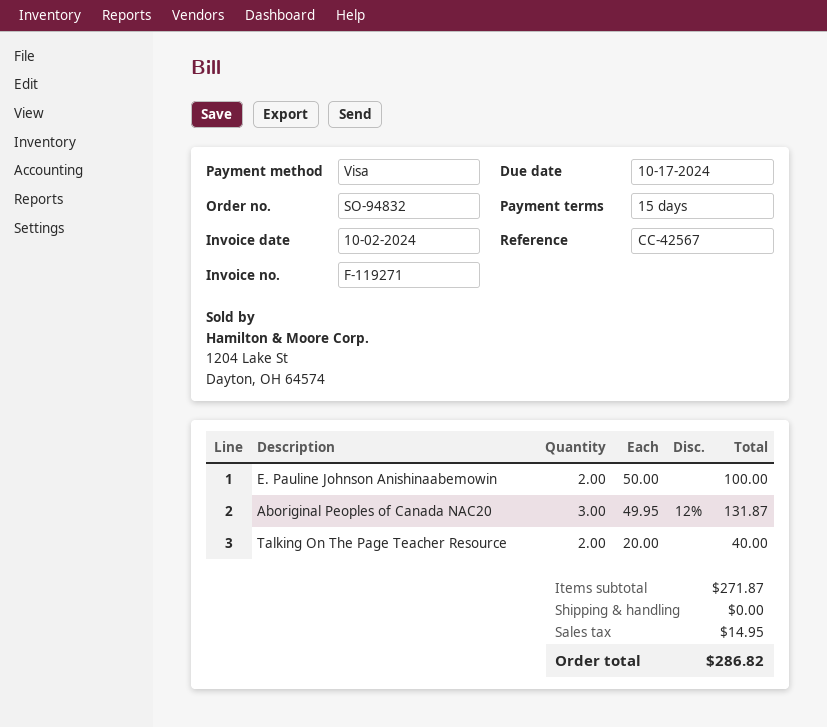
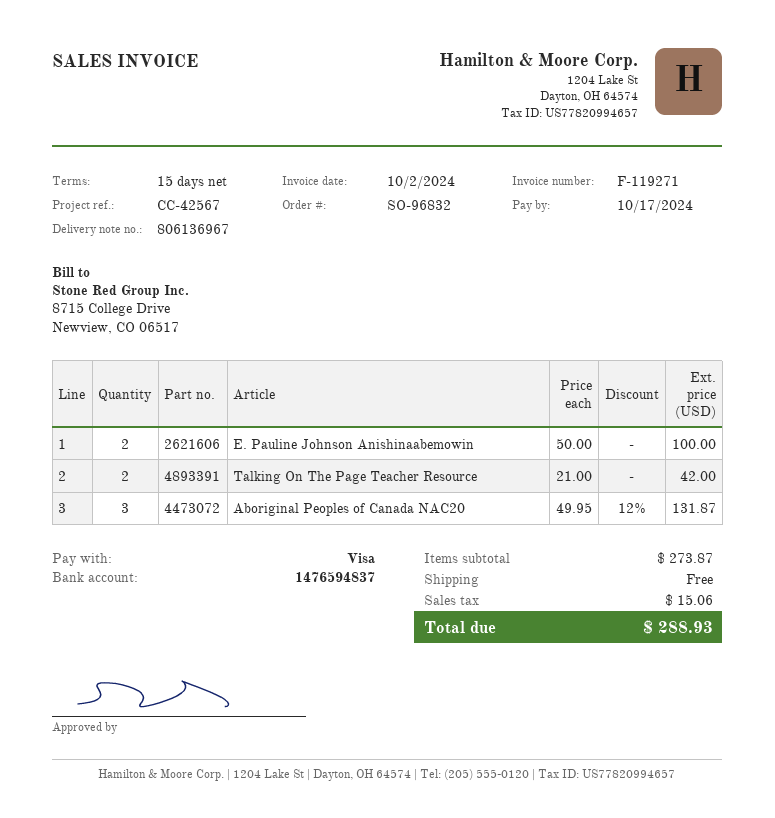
order number: SO-94832 -> SO-96832
Talking On The Page Teacher Resource: 2 x 20.00 = 40.00 -> 2 x 21.00 = 42.00
subtotal: 271.87 -> 273.87
tax: 14.95 -> 15.06
total: 286.82 -> 288.93

